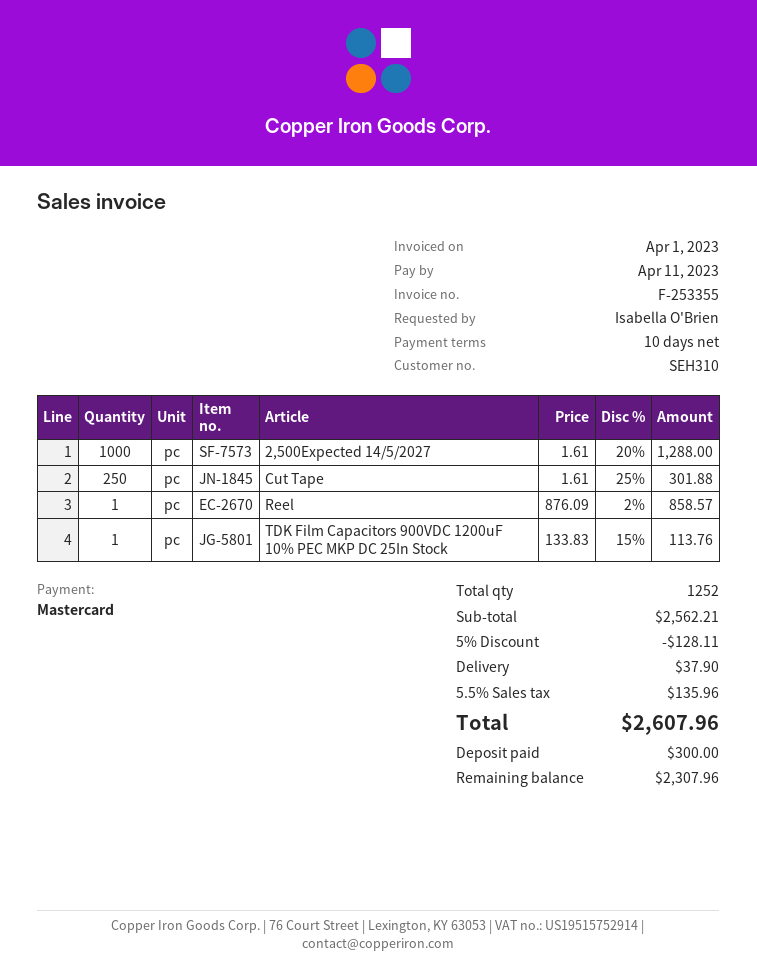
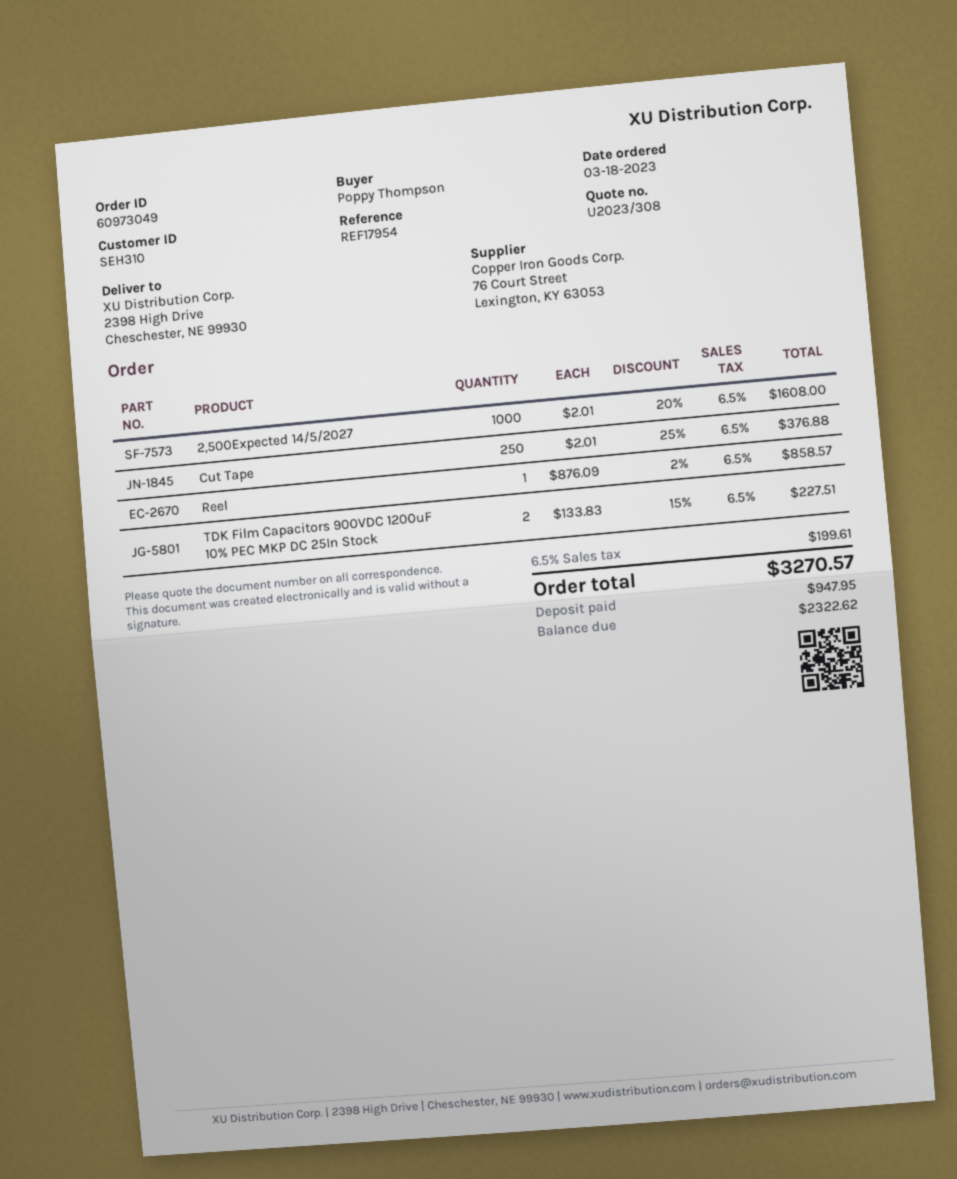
ordered by: Isabella O'Brien -> Poppy Thompson
2,500Expected 14/5/2027: 1000 x 1.61 - 20% = 1288.00 -> 1000 x 2.01 - 20% = 1608.00
Cut Tape: 250 x 1.61 - 25% = 301.88 -> 250 x 2.01 - 25% = 376.88
TDK Film Capacitors 900VDC 1200uF 10% PEC MKP DC 25In Stock: 1 x 133.83 - 15% = 113.76 -> 2 x 133.83 - 15% = 227.51
discount: 5% = 128.11 -> none
shipping: 37.90 -> none
tax: 5.5% = 135.96 -> 6.5% = 199.61
total: 2607.96 -> 3270.57
deposit: 300.00 -> 947.95
balance: 2307.96 -> 2322.62

